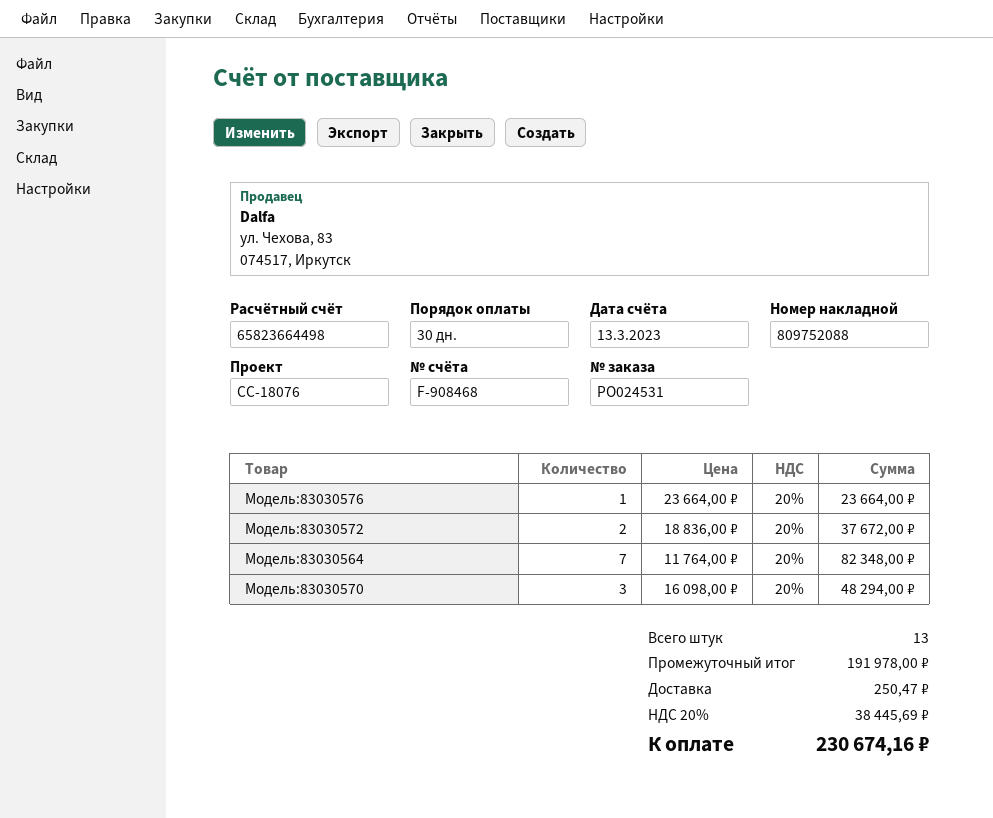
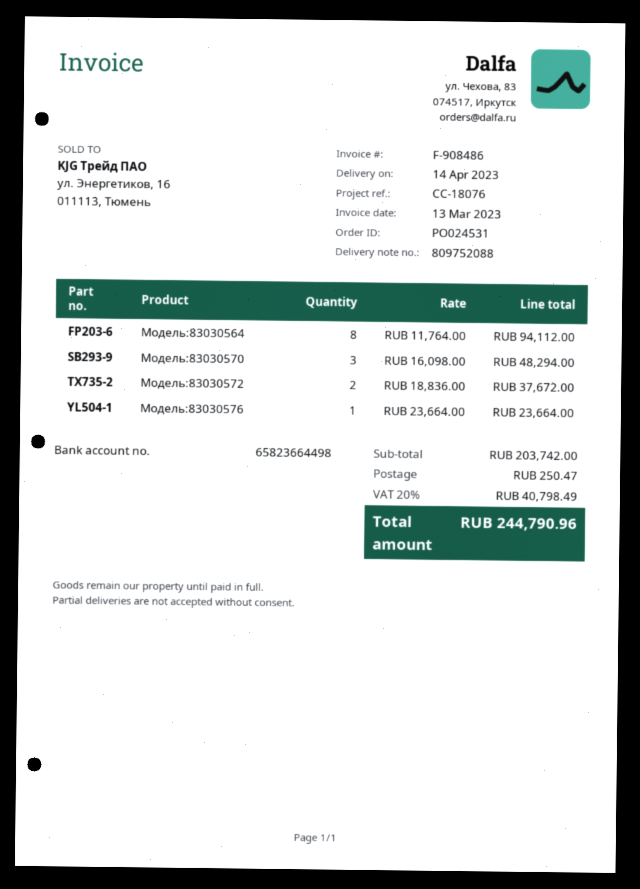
invoice number: F-908468 -> F-908486
Модель:83030564: 7 x 11764.00 = 82348.00 -> 8 x 11764.00 = 94112.00
subtotal: 191978.00 -> 203742.00
tax: 20% = 38445.69 -> 20% = 40798.49
total: 230674.16 -> 244790.96

